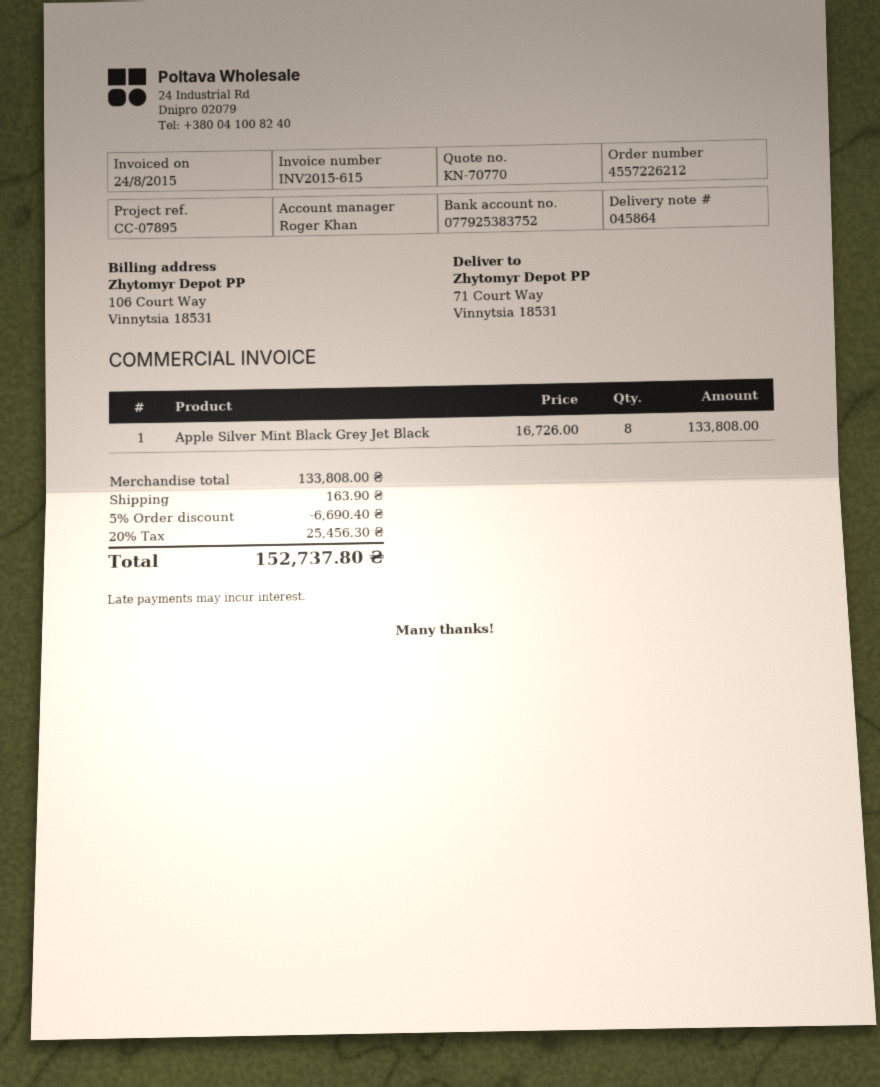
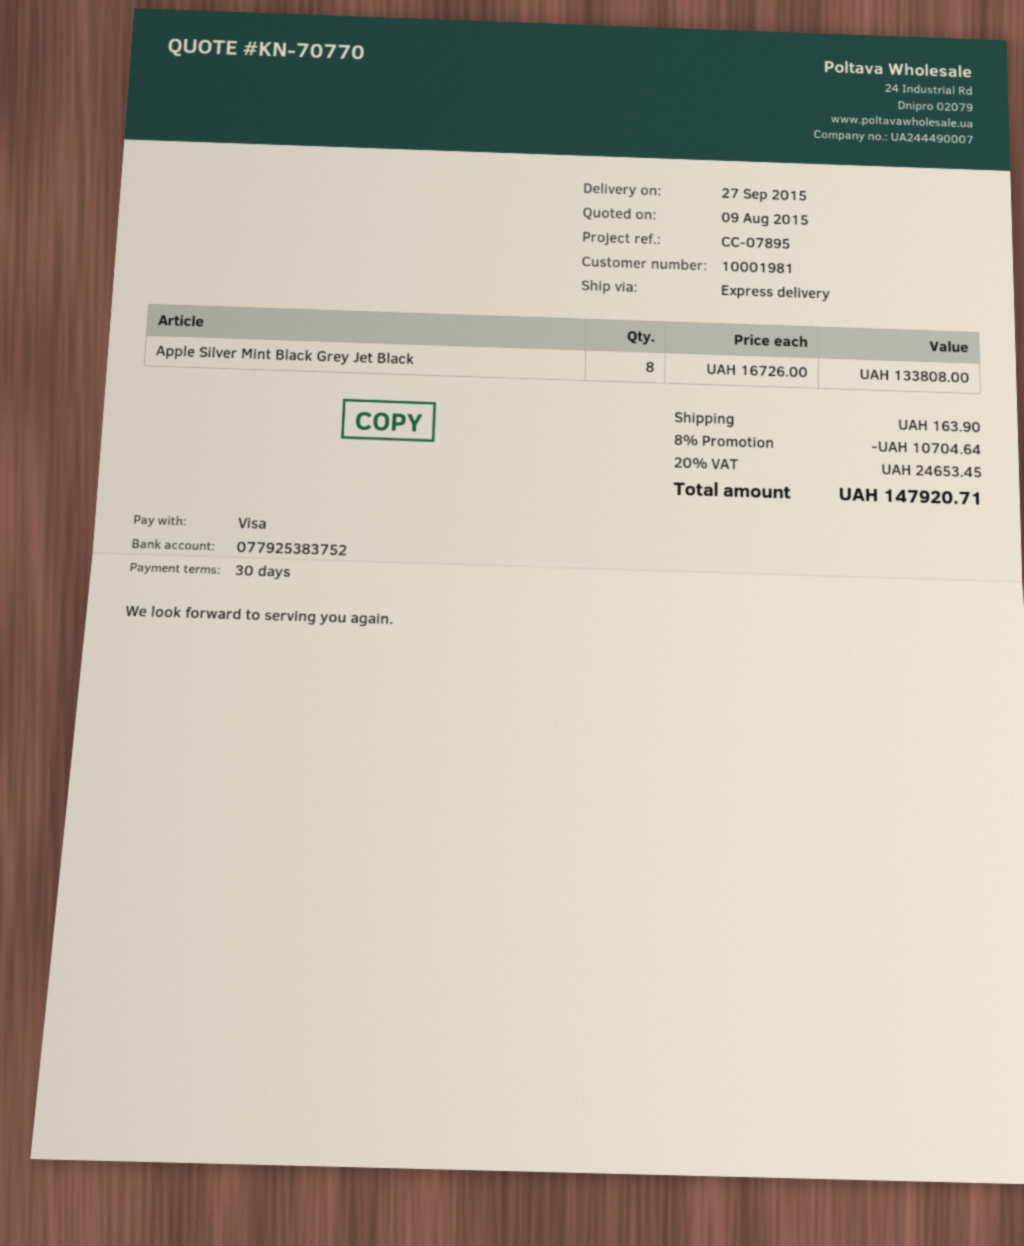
discount: 5% = 6690.40 -> 8% = 10704.64
tax: 20% = 25456.30 -> 20% = 24653.45
total: 152737.80 -> 147920.71

